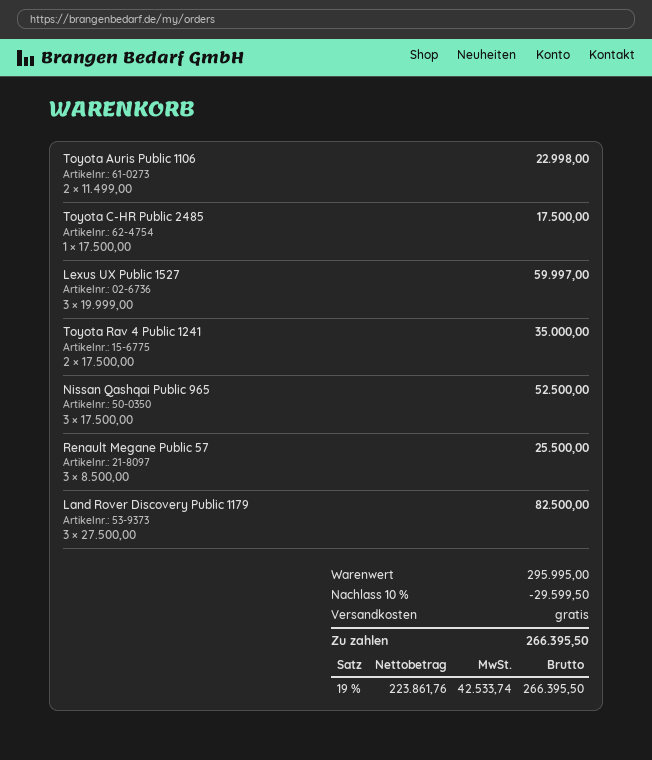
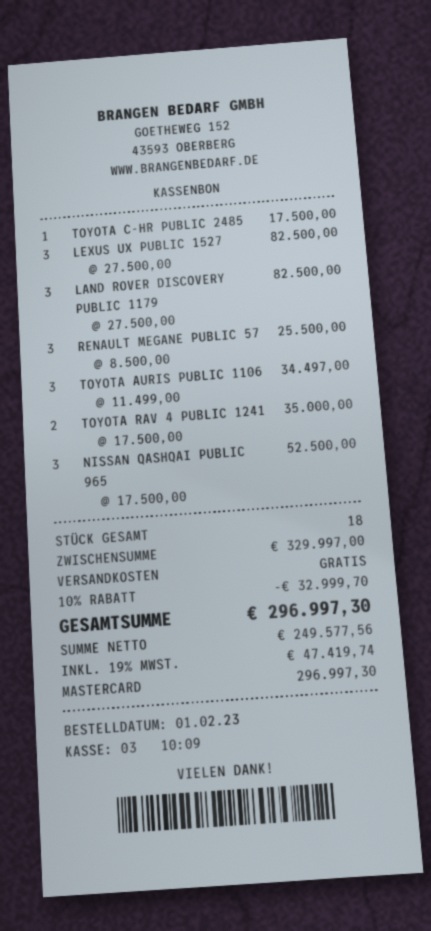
Toyota Auris Public 1106: 2 x 11499.00 = 22998.00 -> 3 x 11499.00 = 34497.00
Lexus UX Public 1527: 3 x 19999.00 = 59997.00 -> 3 x 27500.00 = 82500.00
subtotal: 295995.00 -> 329997.00
discount: 10% = 29599.50 -> 10% = 32999.70
net: 223861.76 -> 249577.56
tax: 19% = 42533.74 -> 19% = 47419.74
total: 266395.50 -> 296997.30

